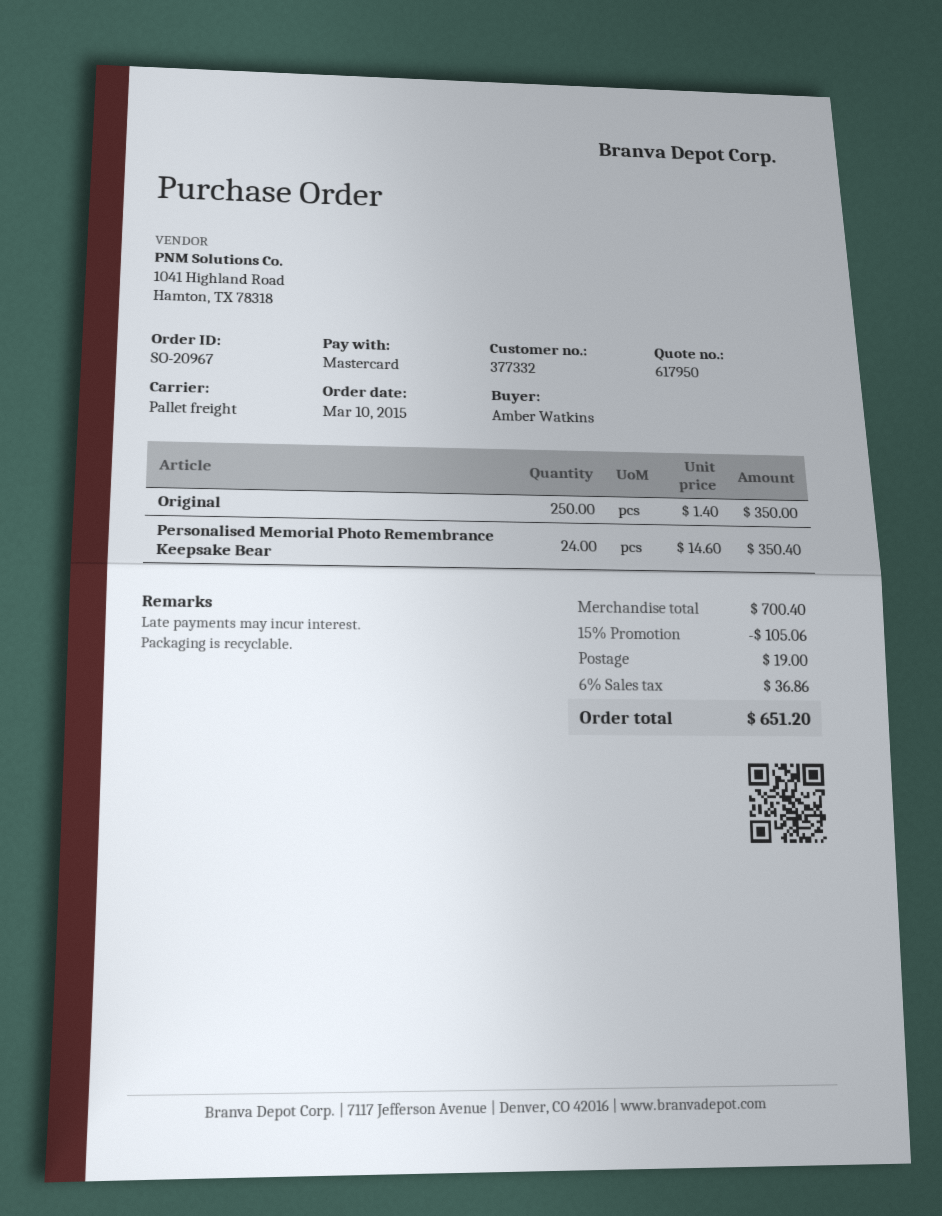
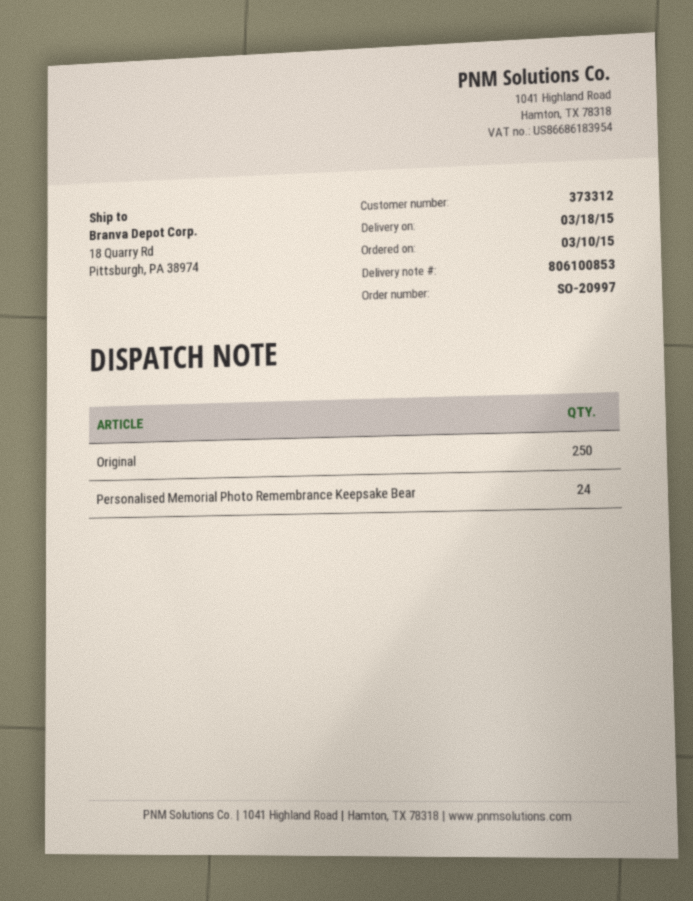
order number: SO-20967 -> SO-20997
customer number: 377332 -> 373312

